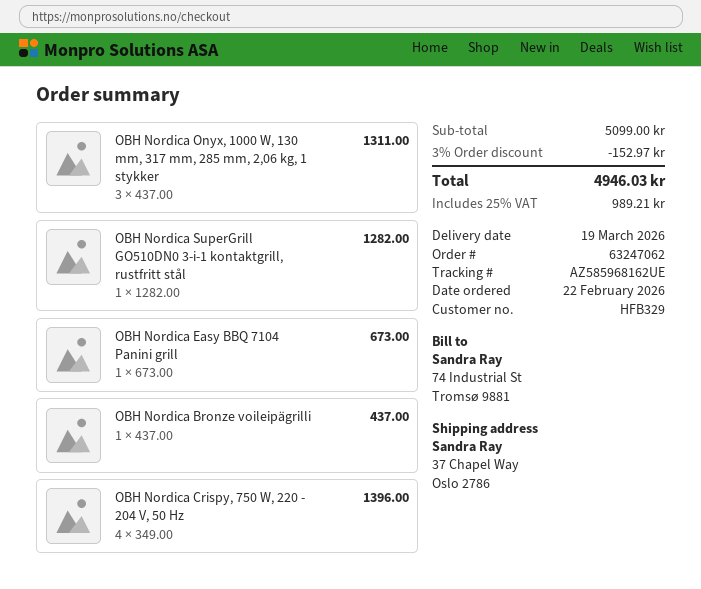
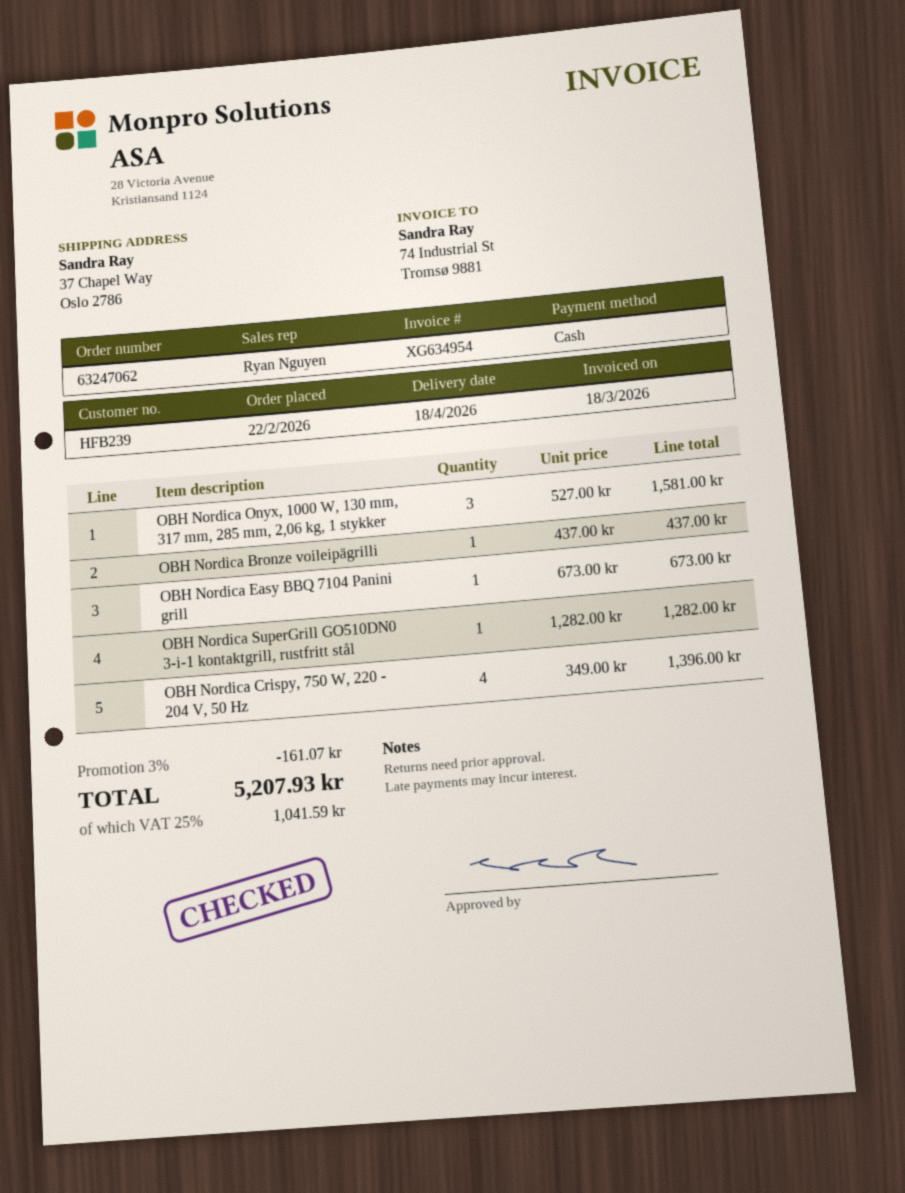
delivery date: 2026-03-19 -> 2026-04-18
customer number: HFB329 -> HFB239
OBH Nordica Onyx, 1000 W, 130 mm, 317 mm, 285 mm, 2,06 kg, 1 stykker: 3 x 437.00 = 1311.00 -> 3 x 527.00 = 1581.00
discount: 3% = 152.97 -> 3% = 161.07
tax: 25% = 989.21 -> 25% = 1041.59
total: 4946.03 -> 5207.93

